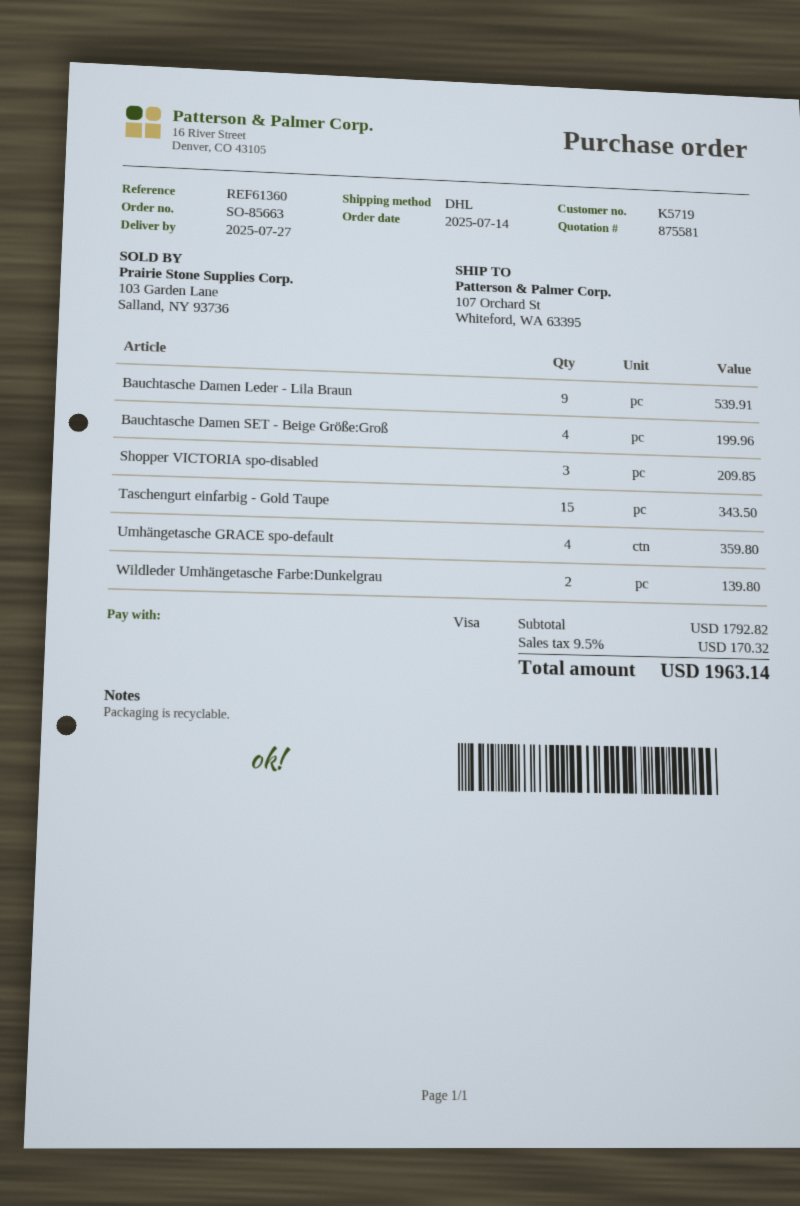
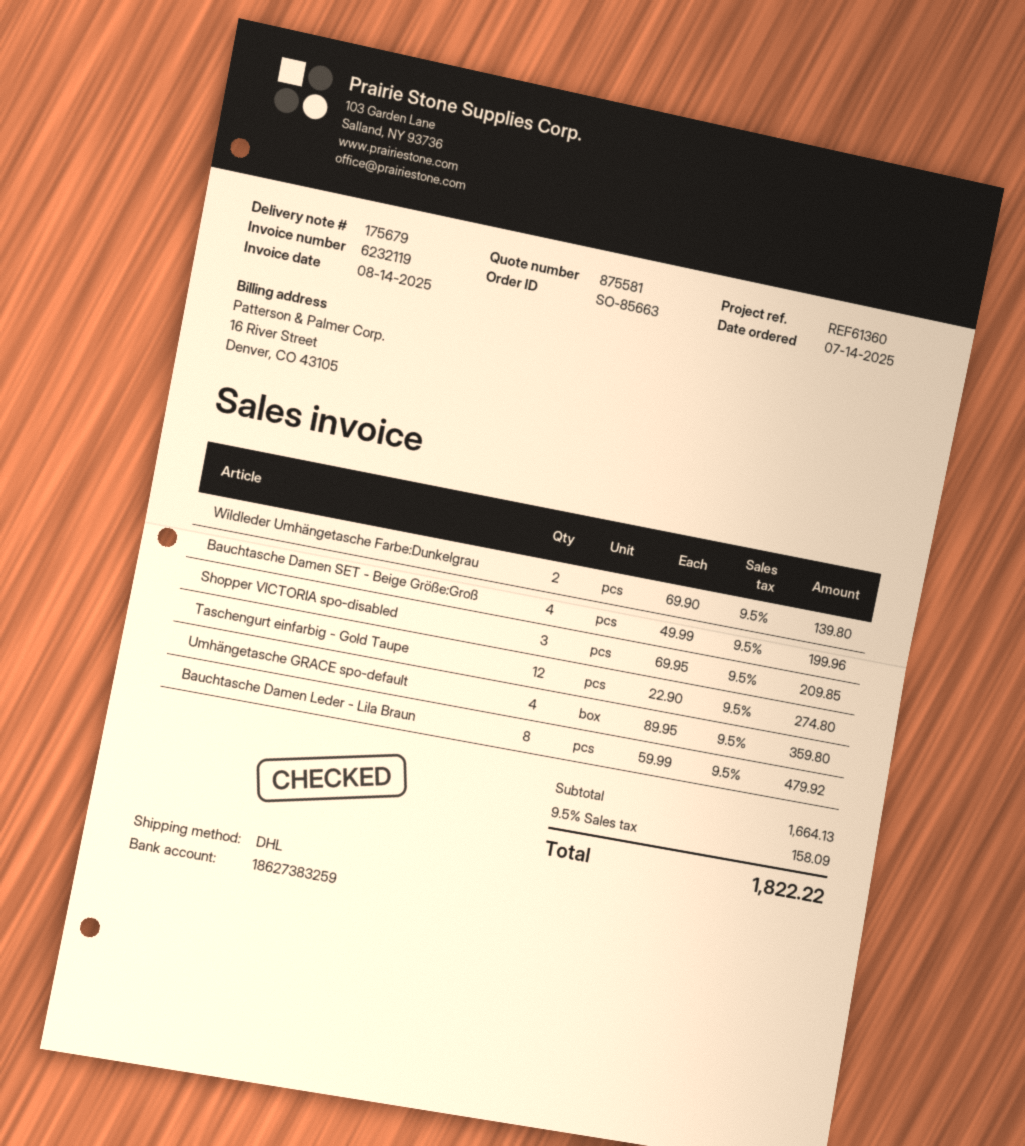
Bauchtasche Damen Leder - Lila Braun: 9 for 539.91 -> 8 for 479.92
Taschengurt einfarbig - Gold Taupe: 15 for 343.50 -> 12 for 274.80
subtotal: 1792.82 -> 1664.13
tax: 9.5% = 170.32 -> 9.5% = 158.09
total: 1963.14 -> 1822.22

